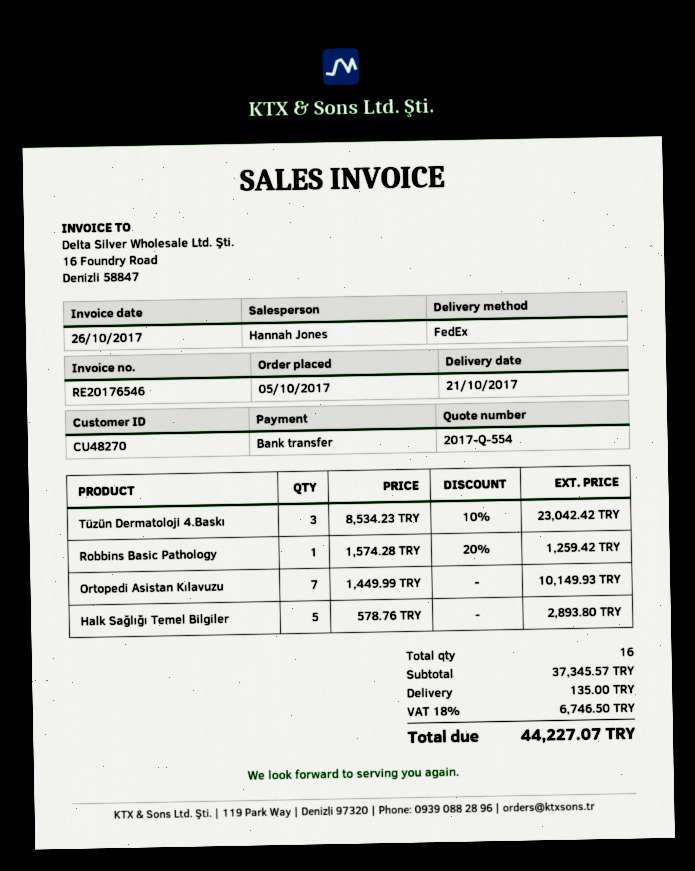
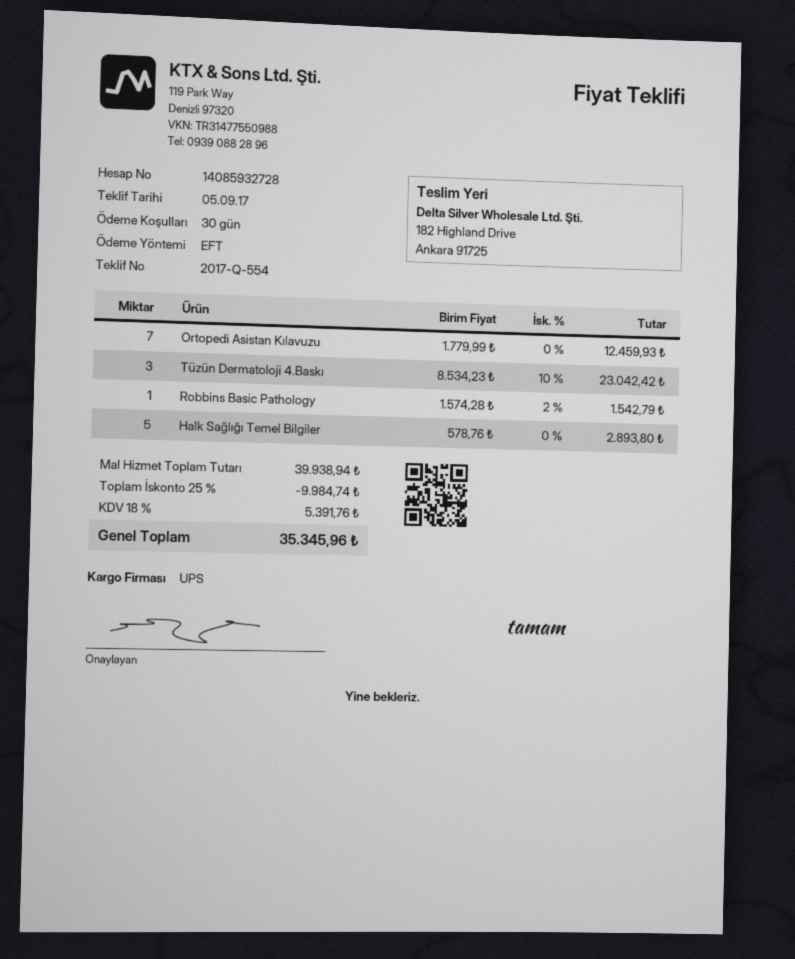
shipping method: FedEx -> UPS
Robbins Basic Pathology: 1 x 1574.28 - 20% = 1259.42 -> 1 x 1574.28 - 2% = 1542.79
Ortopedi Asistan Kılavuzu: 7 x 1449.99 = 10149.93 -> 7 x 1779.99 = 12459.93
subtotal: 37345.57 -> 39938.94
discount: none -> 25% = 9984.74
shipping: 135.00 -> none
tax: 18% = 6746.50 -> 18% = 5391.76
total: 44227.07 -> 35345.96

